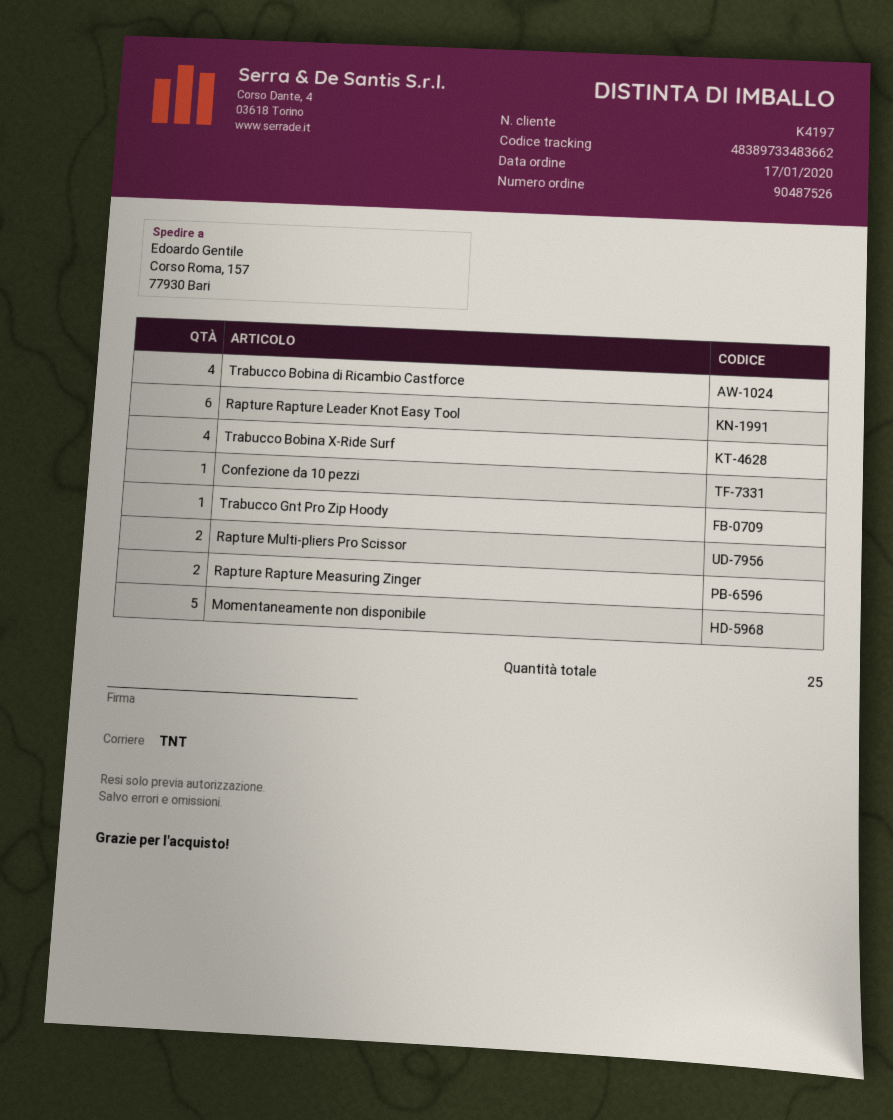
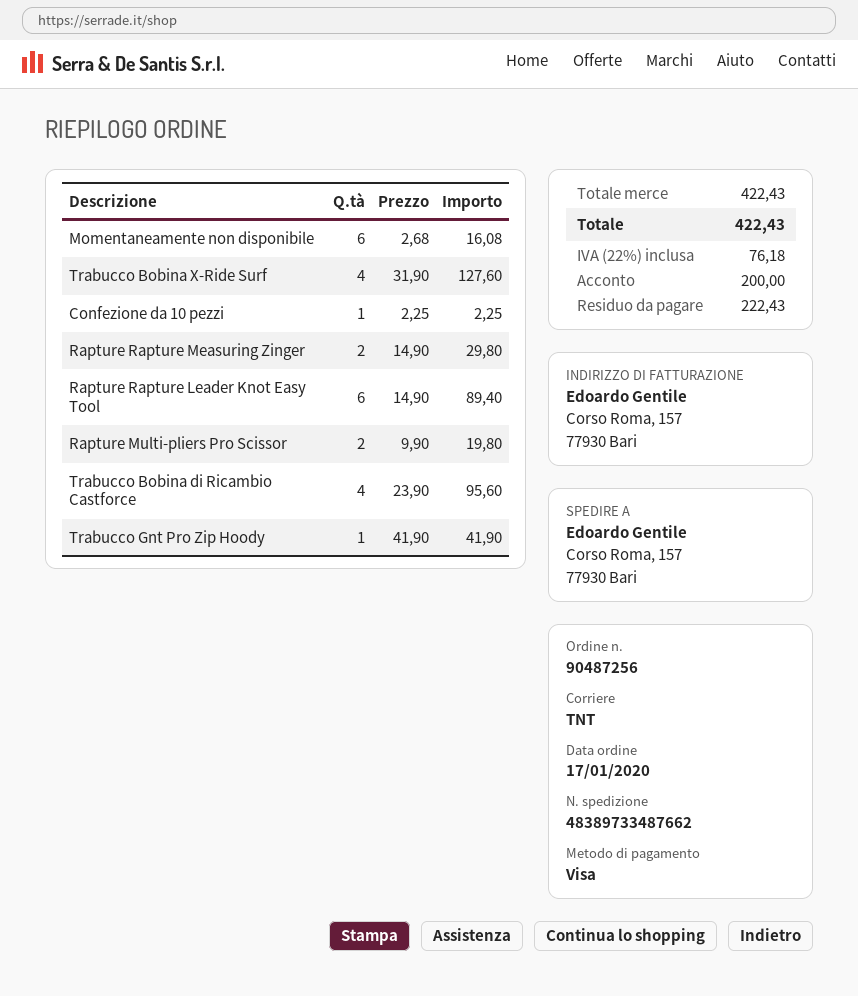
order number: 90487526 -> 90487256
tracking number: 48389733483662 -> 48389733487662
Momentaneamente non disponibile: 5 -> 6

